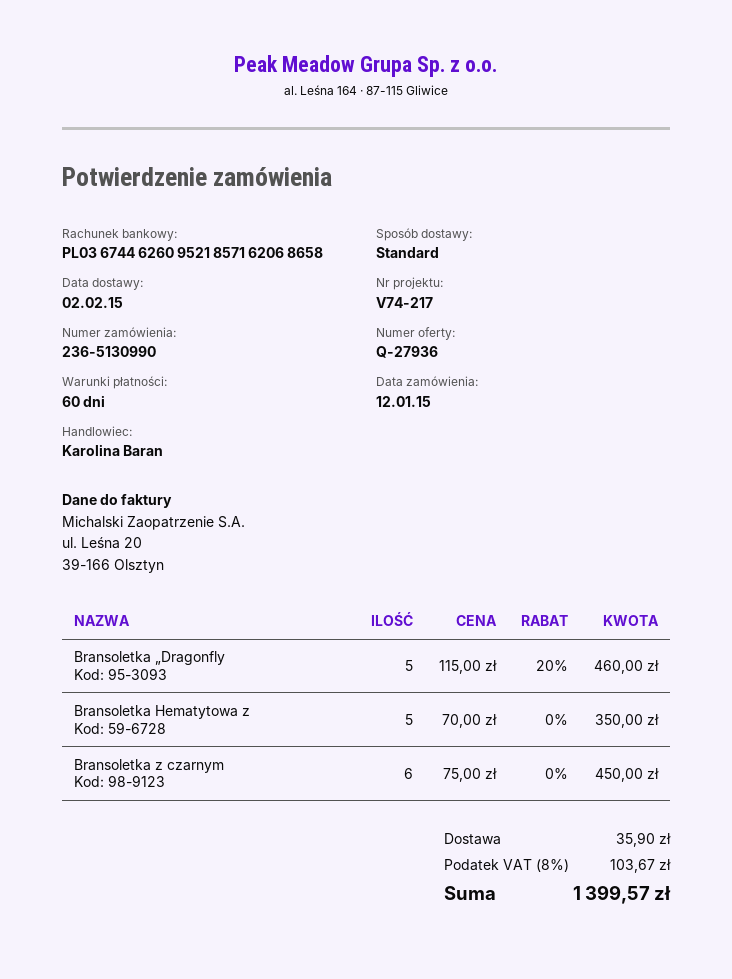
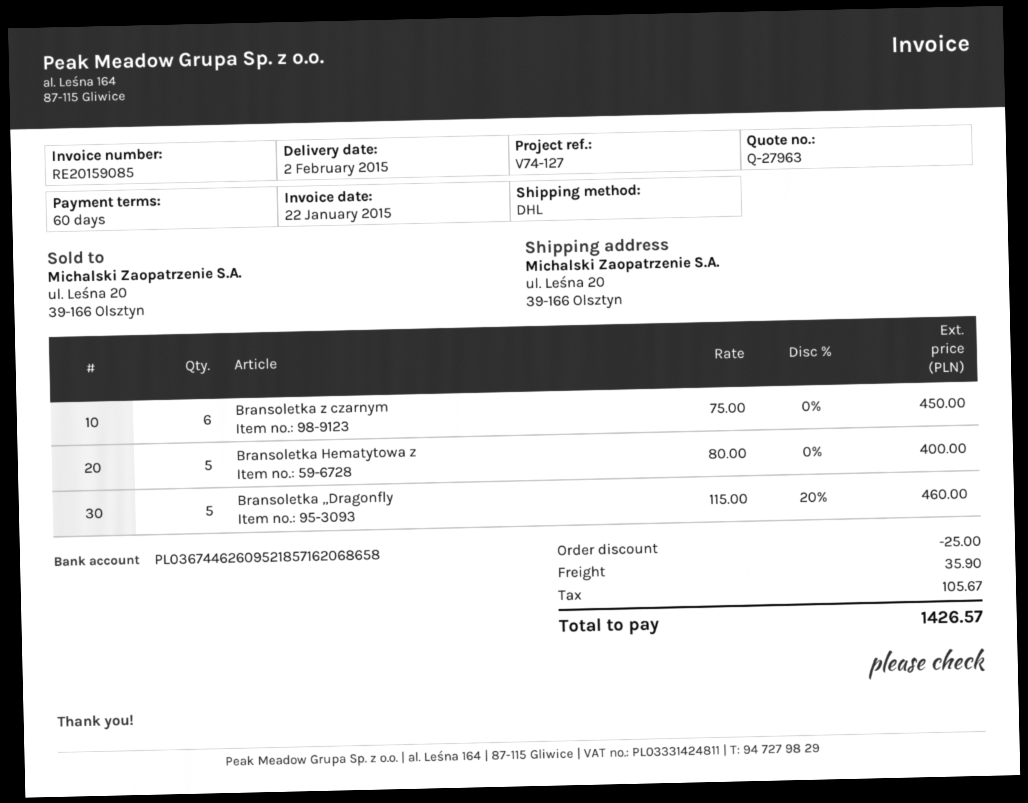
quote number: Q-27936 -> Q-27963
reference: V74-217 -> V74-127
shipping method: standard -> DHL
Bransoletka Hematytowa z: 5 x 70.00 = 350.00 -> 5 x 80.00 = 400.00
discount: none -> 25.00
tax: 103.67 -> 105.67
total: 1399.57 -> 1426.57

